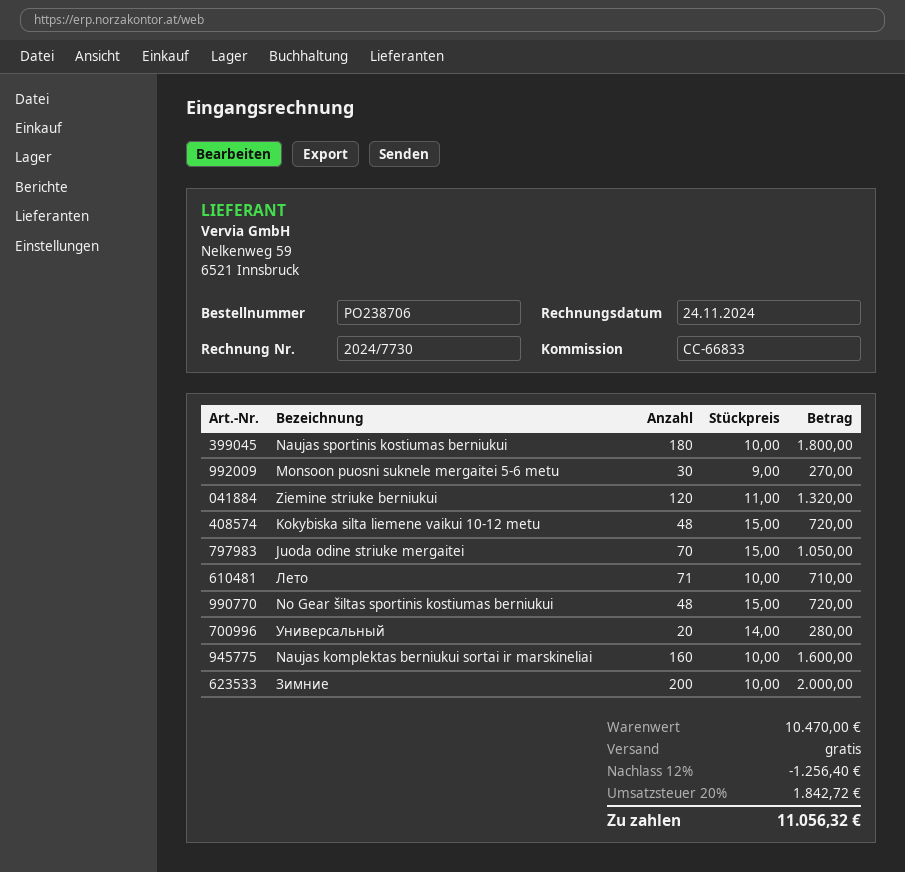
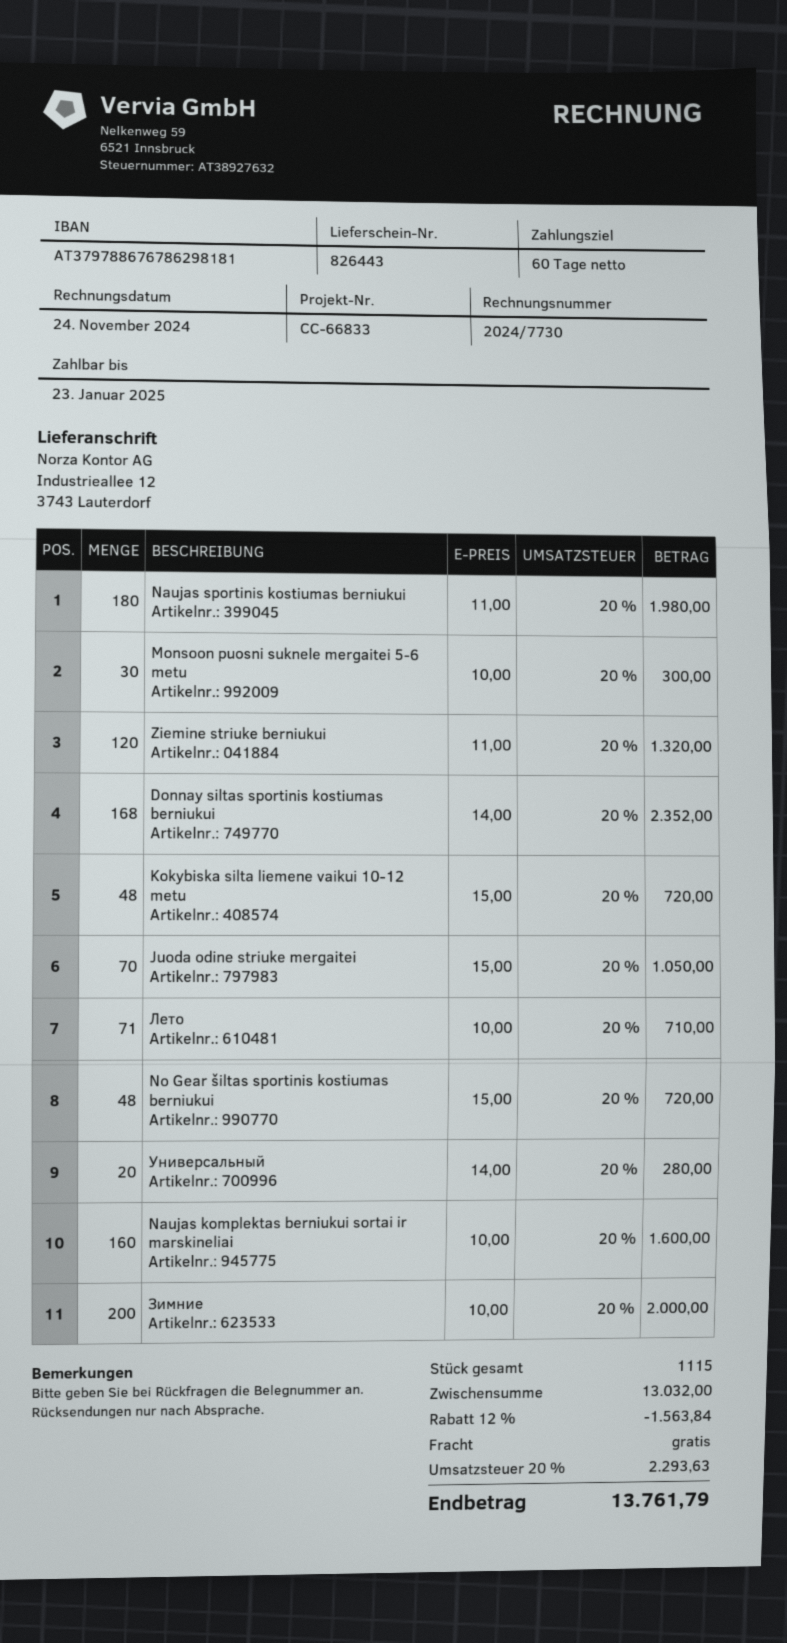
Naujas sportinis kostiumas berniukui: 180 x 10.00 = 1800.00 -> 180 x 11.00 = 1980.00
Monsoon puosni suknele mergaitei 5-6 metu: 30 x 9.00 = 270.00 -> 30 x 10.00 = 300.00
Donnay siltas sportinis kostiumas berniukui: none -> 168 x 14.00 = 2352.00
subtotal: 10470.00 -> 13032.00
discount: 12% = 1256.40 -> 12% = 1563.84
tax: 20% = 1842.72 -> 20% = 2293.63
total: 11056.32 -> 13761.79

